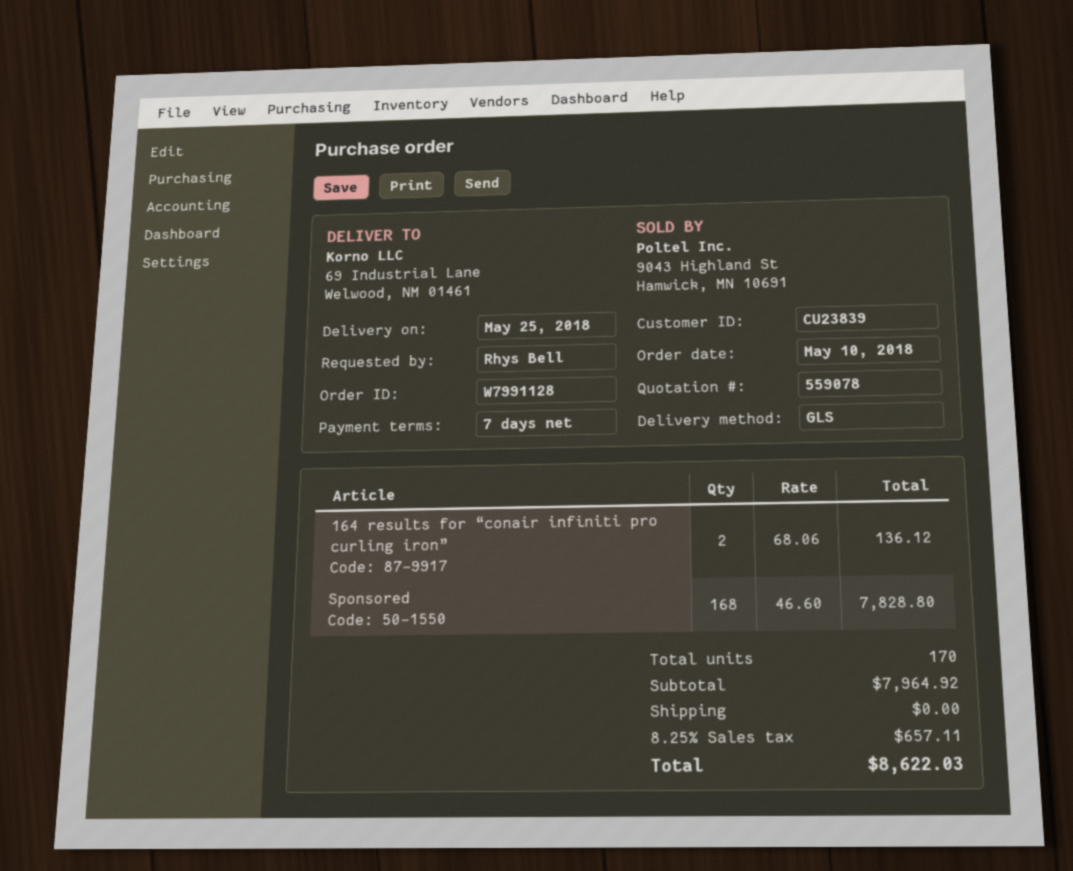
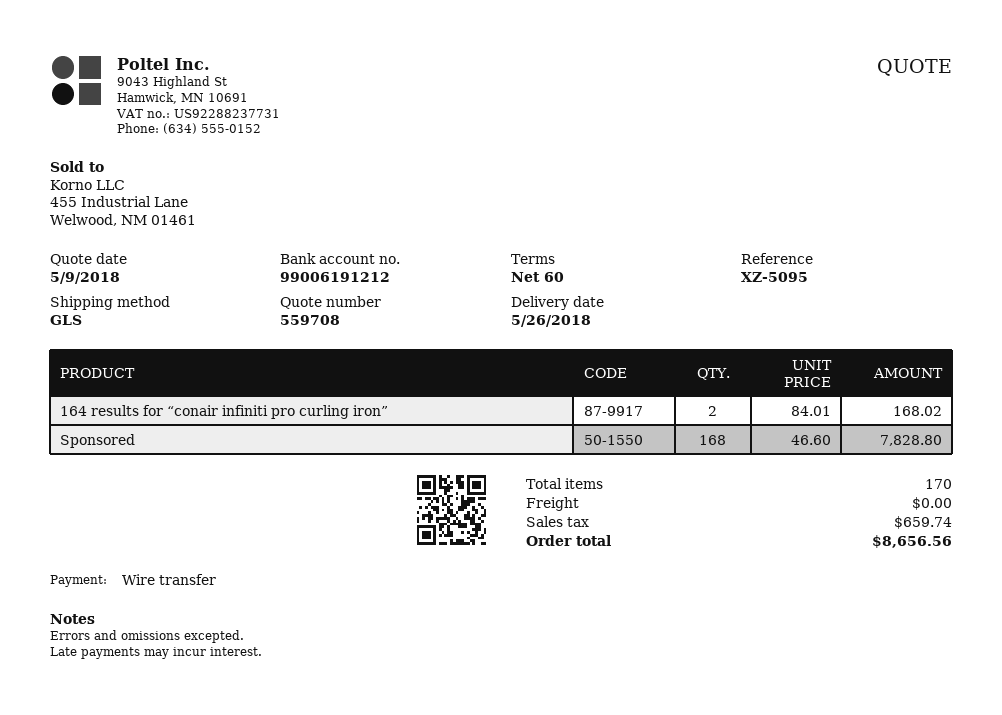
quote number: 559078 -> 559708
delivery date: 2018-05-25 -> 2018-05-26
payment terms: 7 days -> 60 days
164 results for “conair infiniti pro curling iron”: 2 x 68.06 = 136.12 -> 2 x 84.01 = 168.02
tax: 657.11 -> 659.74
total: 8622.03 -> 8656.56

